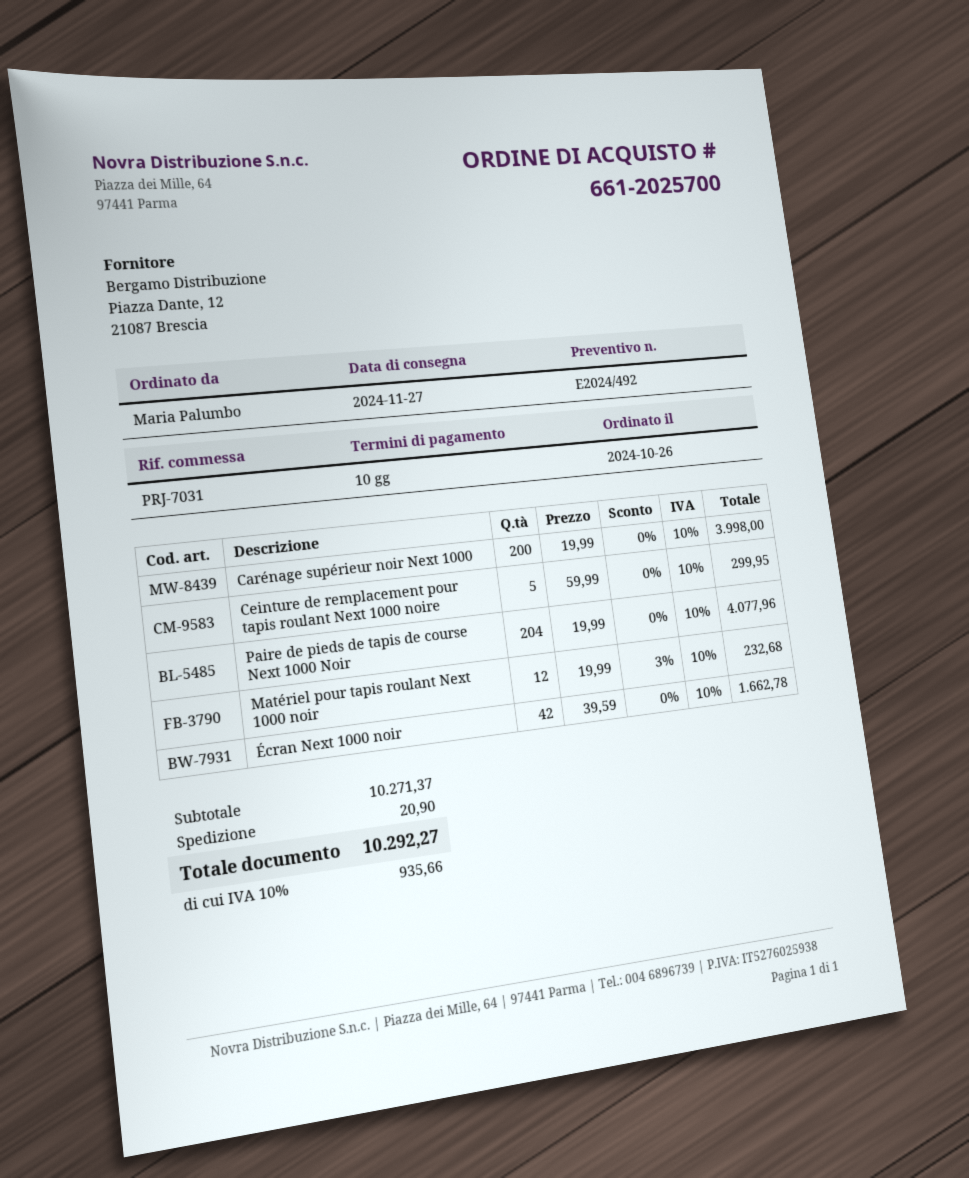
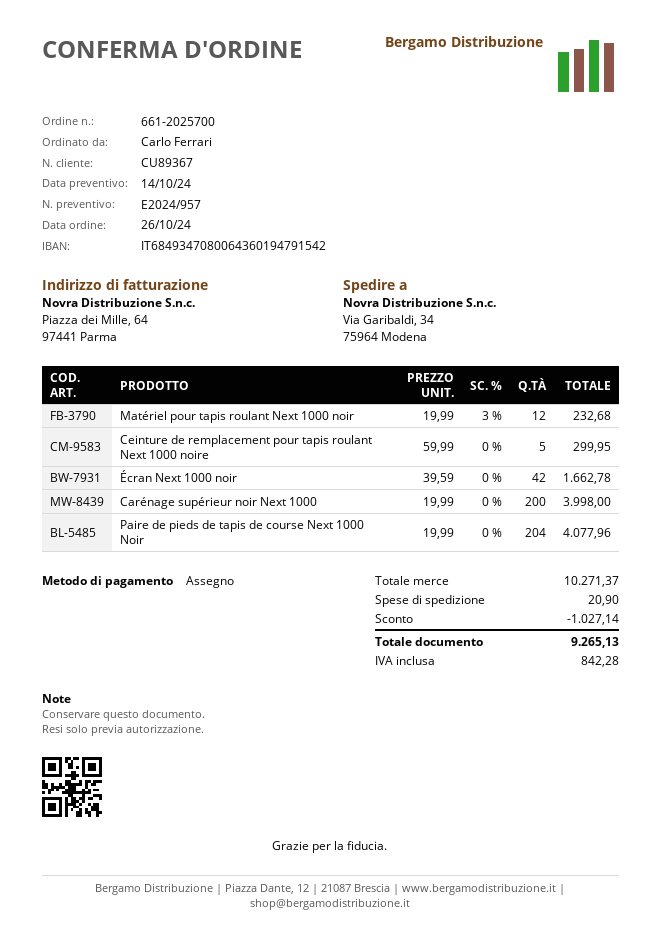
quote number: E2024/492 -> E2024/957
ordered by: Maria Palumbo -> Carlo Ferrari
discount: none -> 1027.14
tax: 935.66 -> 842.28
total: 10292.27 -> 9265.13

